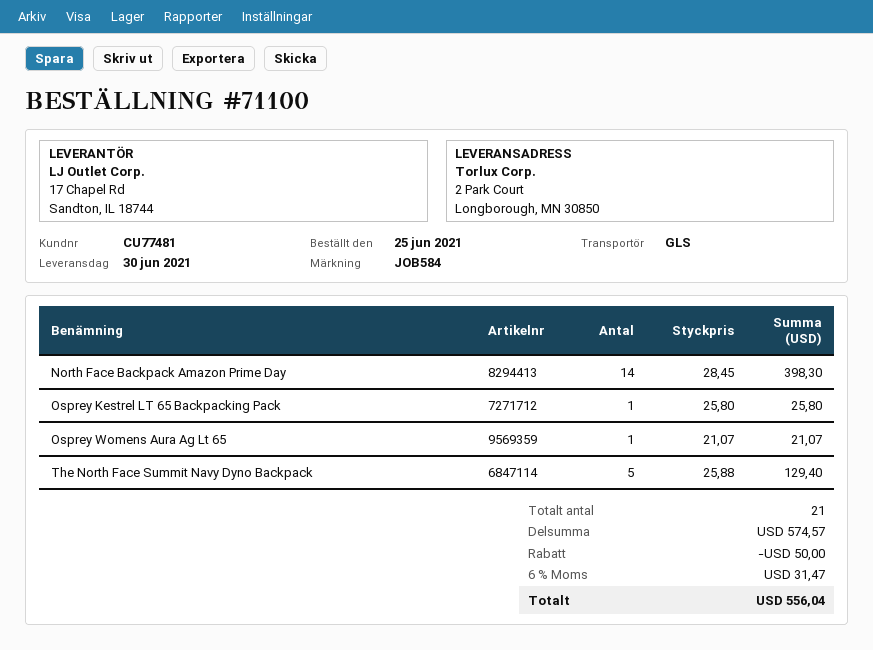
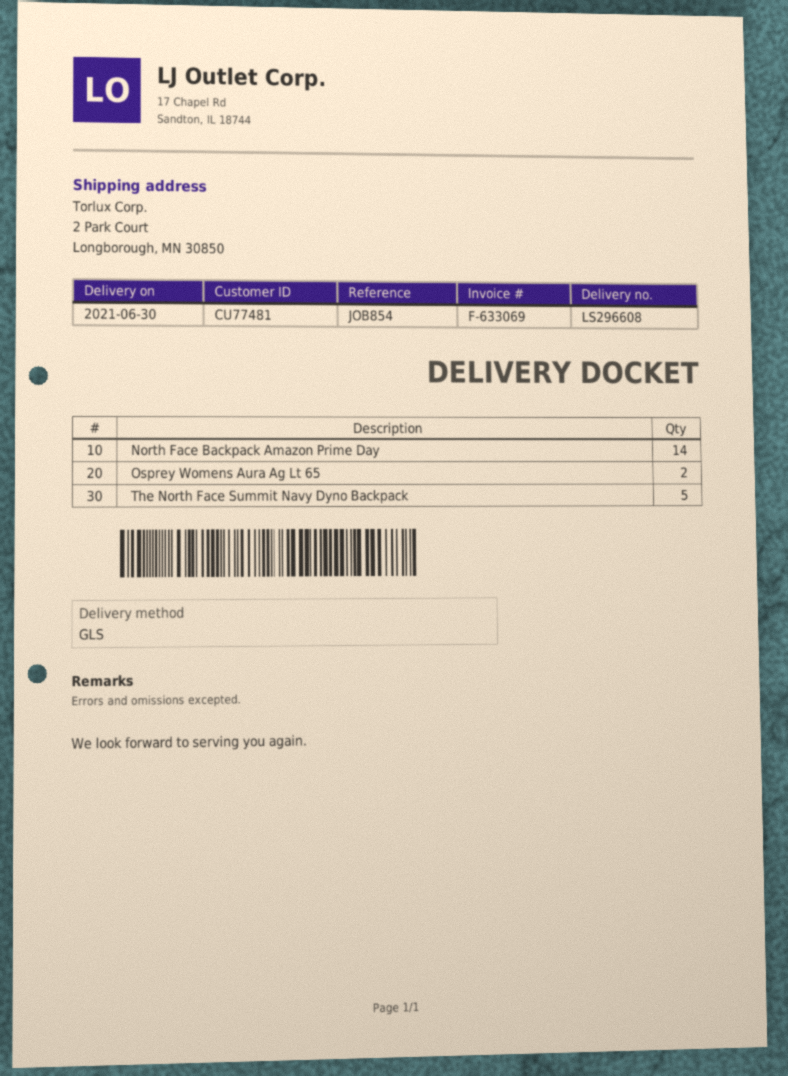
reference: JOB584 -> JOB854
Osprey Kestrel LT 65 Backpacking Pack: 1 -> none
Osprey Womens Aura Ag Lt 65: 1 -> 2

